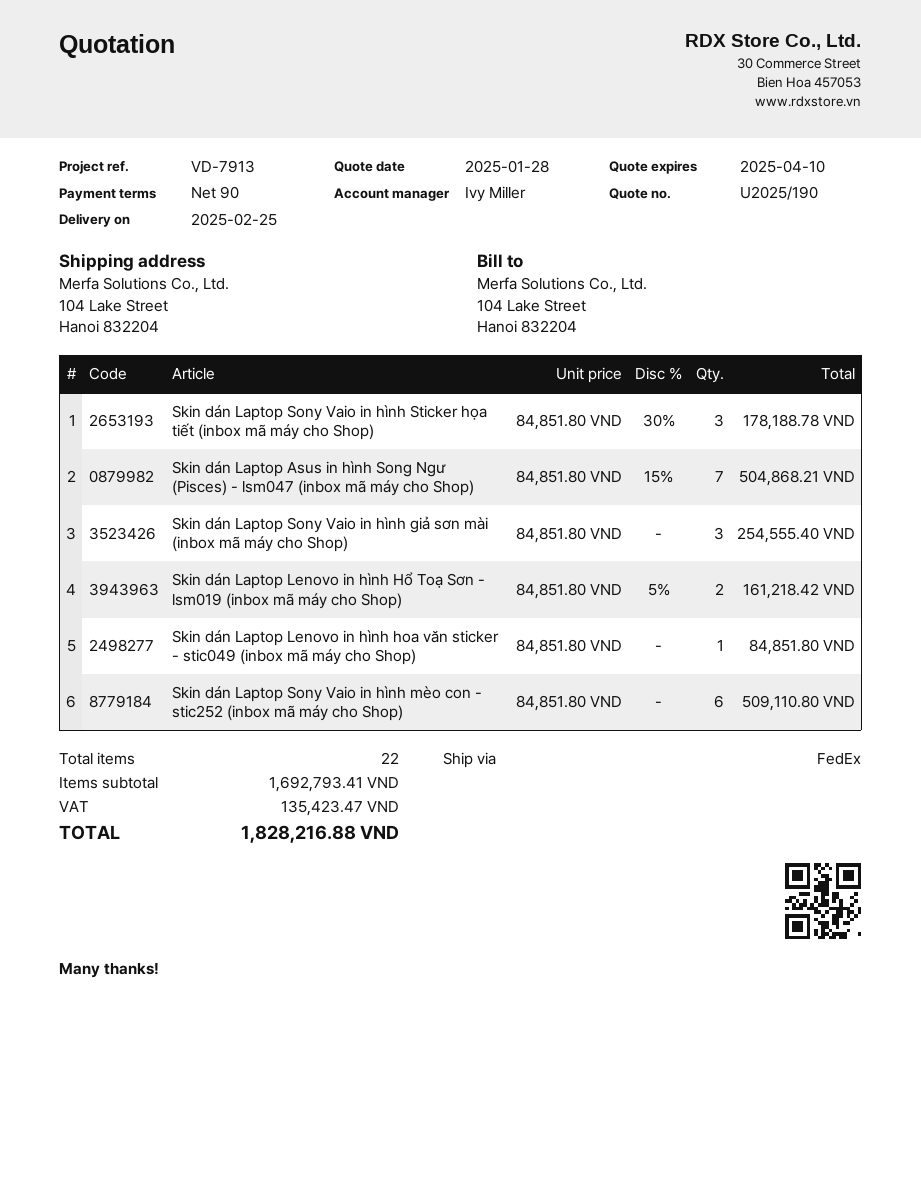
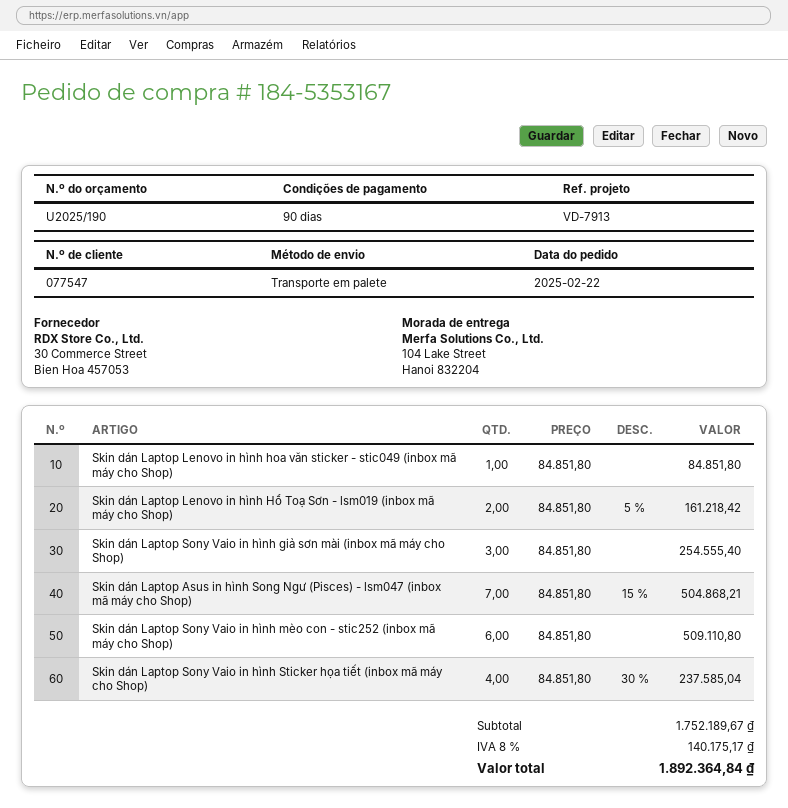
shipping method: FedEx -> pallet freight
Skin dán Laptop Sony Vaio in hình Sticker họa tiết (inbox mã máy cho Shop): 3 x 84851.80 - 30% = 178188.78 -> 4 x 84851.80 - 30% = 237585.04
subtotal: 1692793.41 -> 1752189.67
tax: 135423.47 -> 140175.17
total: 1828216.88 -> 1892364.84

